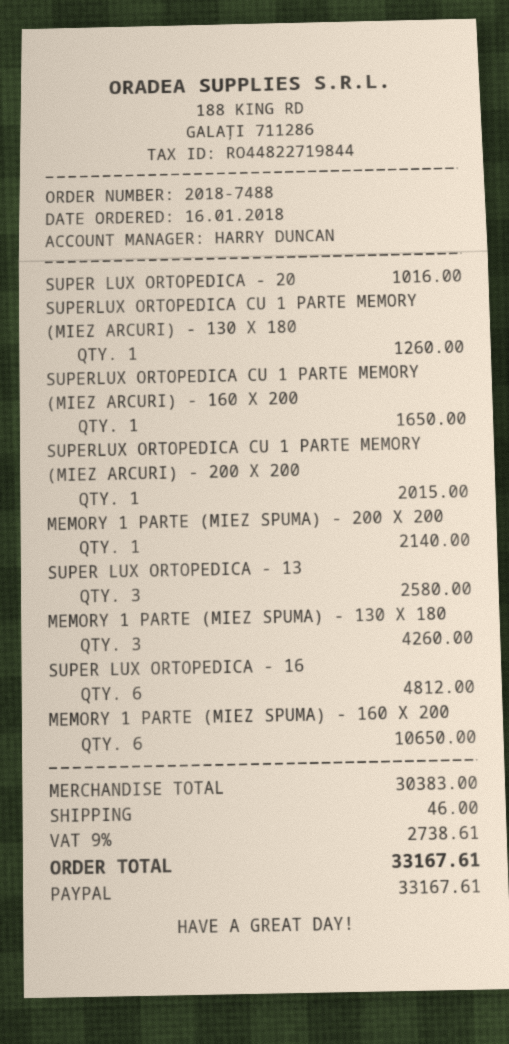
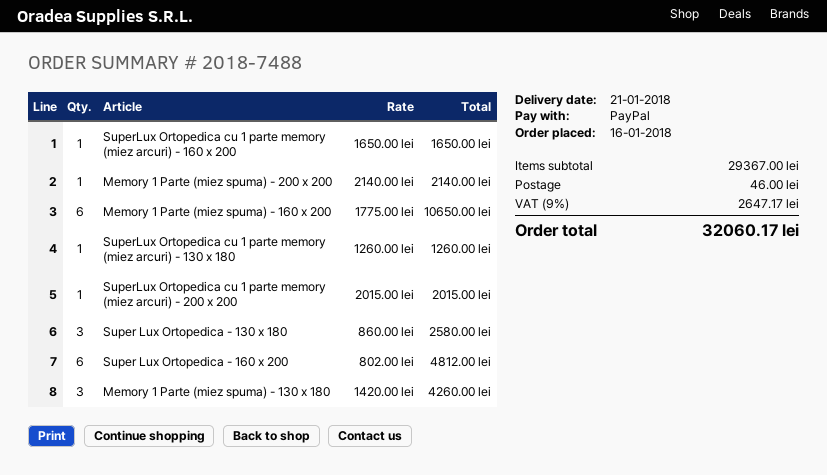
SUPER LUX ORTOPEDICA - 20: 1 for 1016.00 -> none
subtotal: 30383.00 -> 29367.00
tax: 9% = 2738.61 -> 9% = 2647.17
total: 33167.61 -> 32060.17

